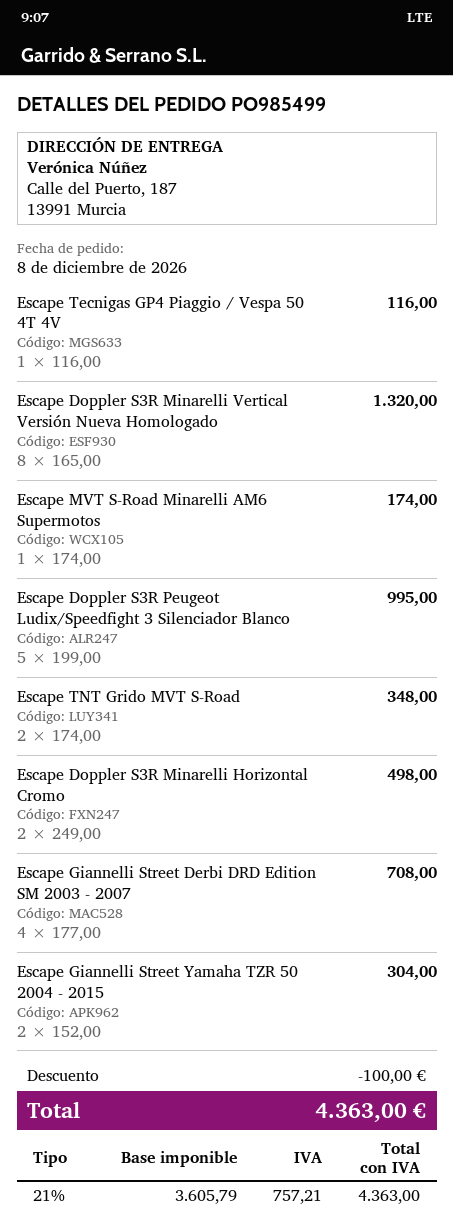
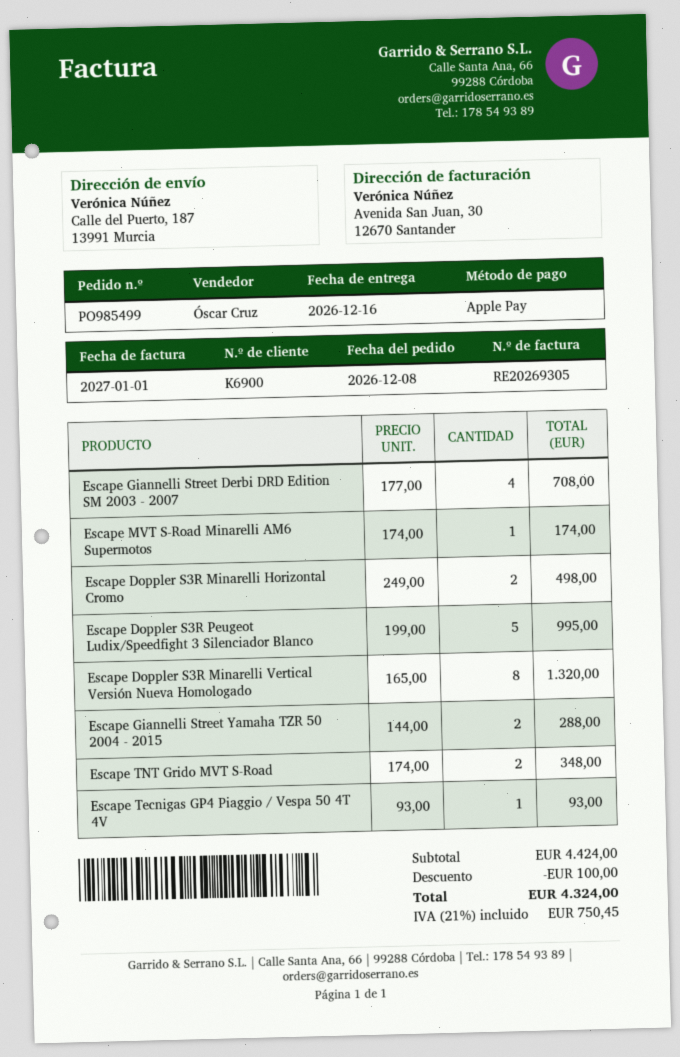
Escape Tecnigas GP4 Piaggio / Vespa 50 4T 4V: 1 x 116.00 = 116.00 -> 1 x 93.00 = 93.00
Escape Giannelli Street Yamaha TZR 50 2004 - 2015: 2 x 152.00 = 304.00 -> 2 x 144.00 = 288.00
tax: 21% = 757.21 -> 21% = 750.45
total: 4363.00 -> 4324.00

